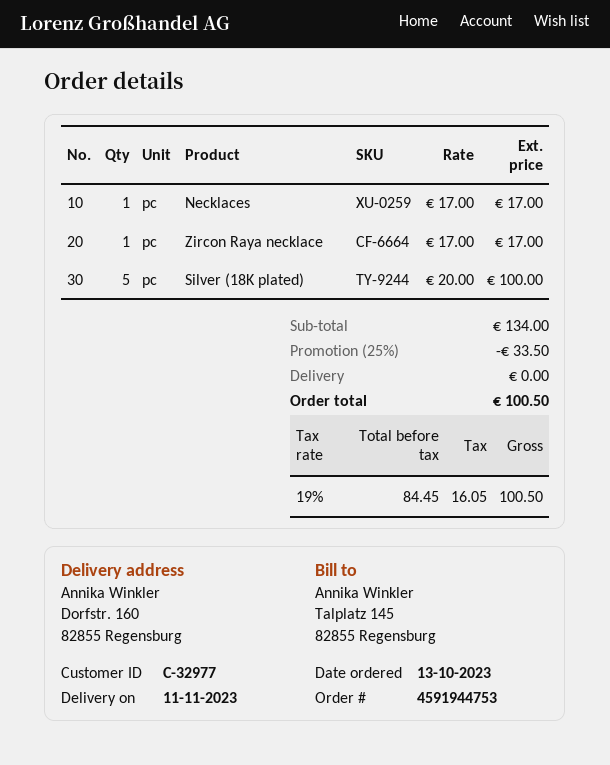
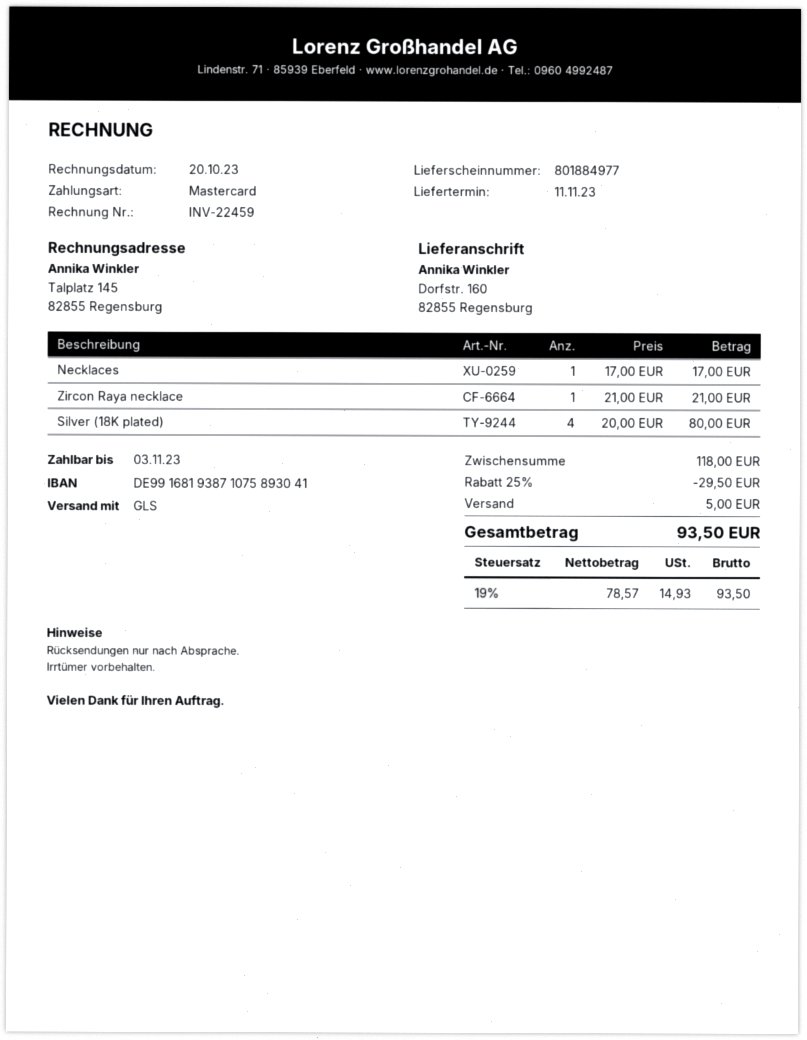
Zircon Raya necklace: 1 x 17.00 = 17.00 -> 1 x 21.00 = 21.00
Silver (18K plated): 5 x 20.00 = 100.00 -> 4 x 20.00 = 80.00
subtotal: 134.00 -> 118.00
discount: 25% = 33.50 -> 25% = 29.50
shipping: 0.00 -> 5.00
net: 84.45 -> 78.57
tax: 19% = 16.05 -> 19% = 14.93
total: 100.50 -> 93.50

